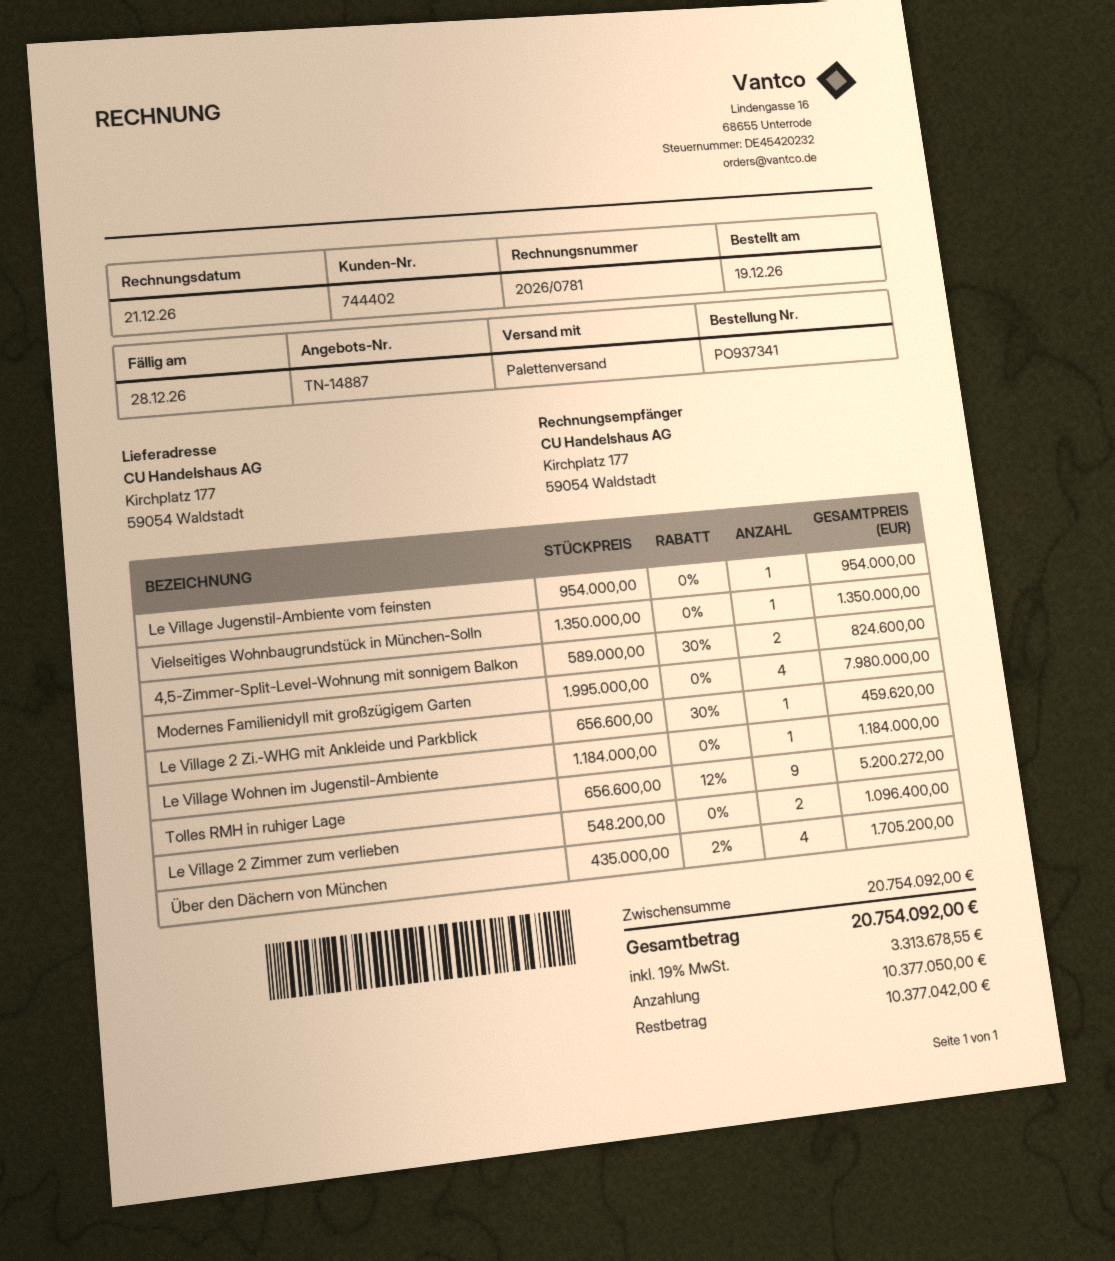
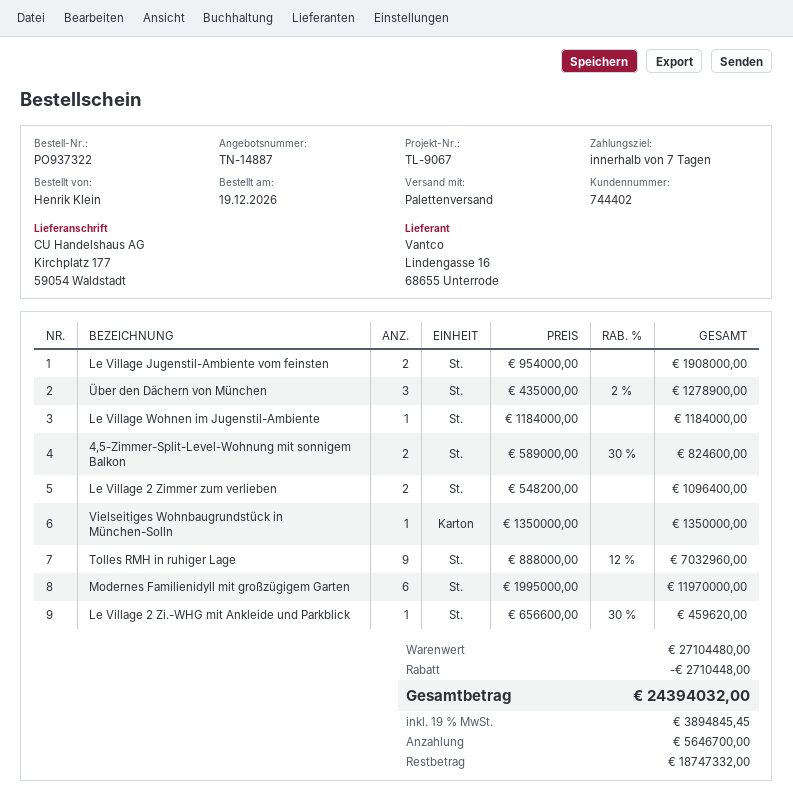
order number: PO937341 -> PO937322
Le Village Jugenstil-Ambiente vom feinsten: 1 x 954000.00 = 954000.00 -> 2 x 954000.00 = 1908000.00
Modernes Familienidyll mit großzügigem Garten: 4 x 1995000.00 = 7980000.00 -> 6 x 1995000.00 = 11970000.00
Tolles RMH in ruhiger Lage: 9 x 656600.00 - 12% = 5200272.00 -> 9 x 888000.00 - 12% = 7032960.00
Über den Dächern von München: 4 x 435000.00 - 2% = 1705200.00 -> 3 x 435000.00 - 2% = 1278900.00
subtotal: 20754092.00 -> 27104480.00
discount: none -> 2710448.00
tax: 19% = 3313678.55 -> 19% = 3894845.45
total: 20754092.00 -> 24394032.00
deposit: 10377050.00 -> 5646700.00
balance: 10377042.00 -> 18747332.00

